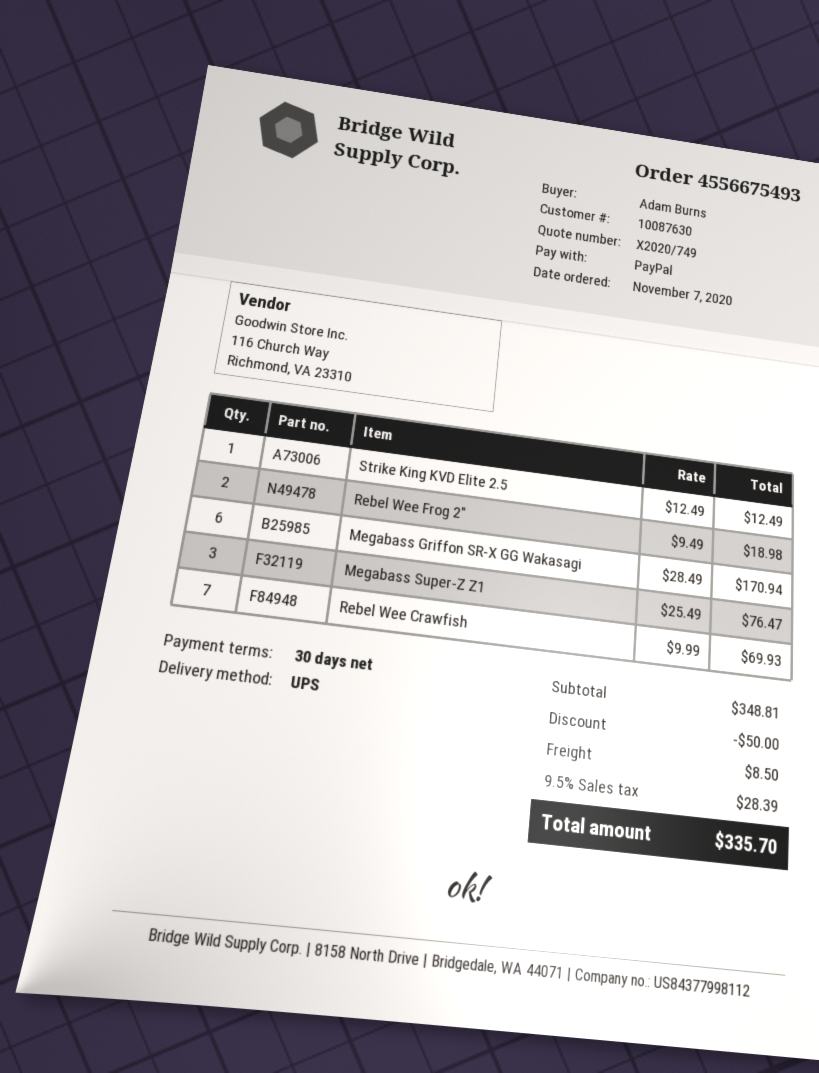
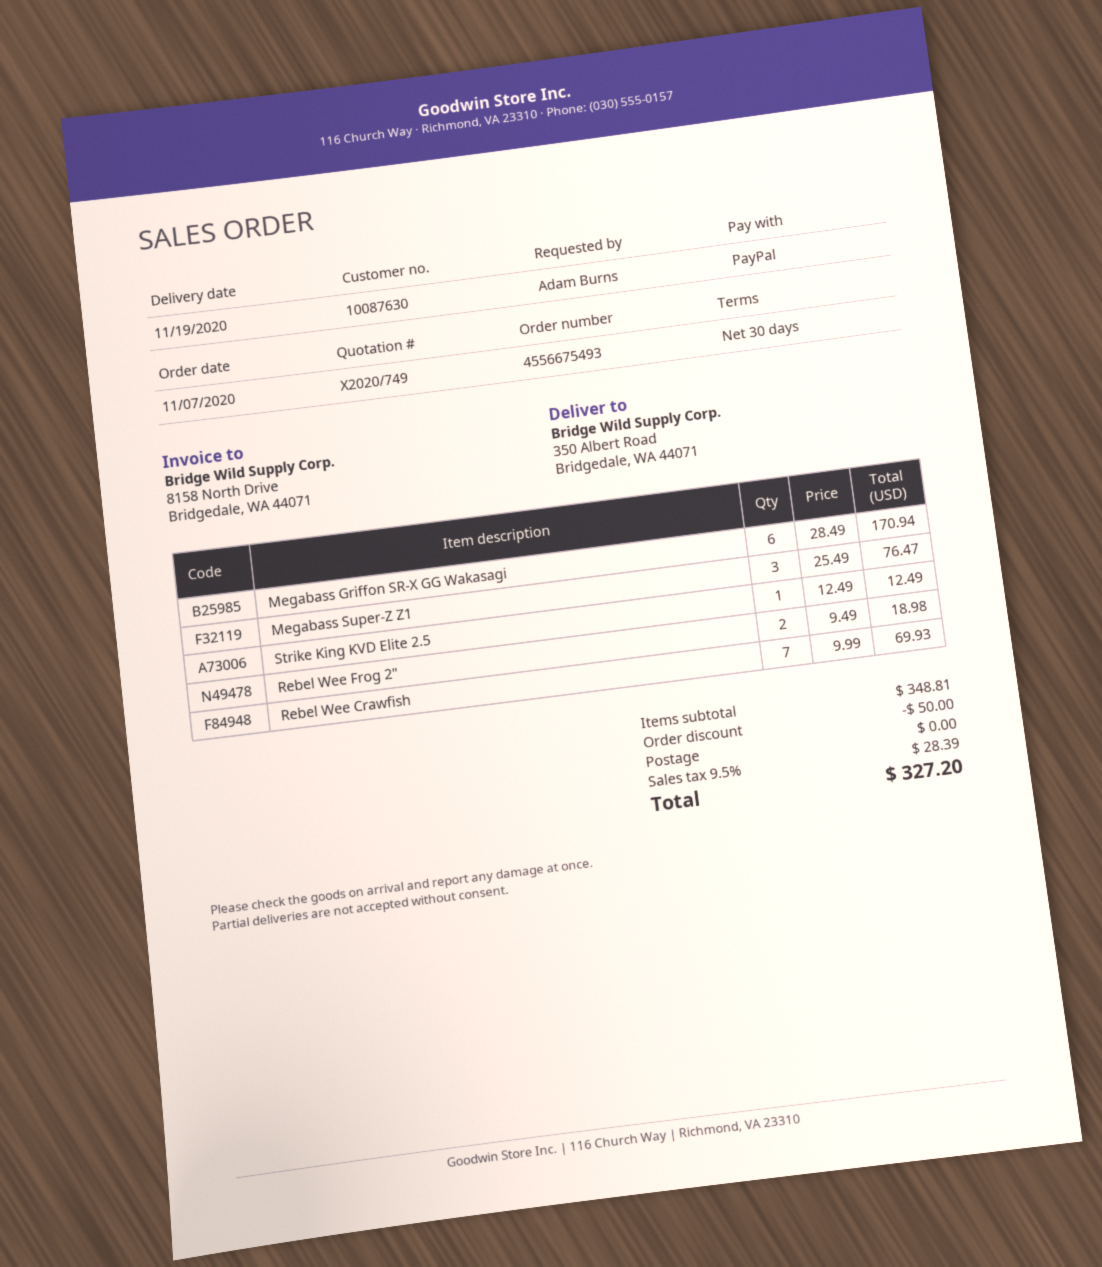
shipping: 8.50 -> 0.00
total: 335.70 -> 327.20

